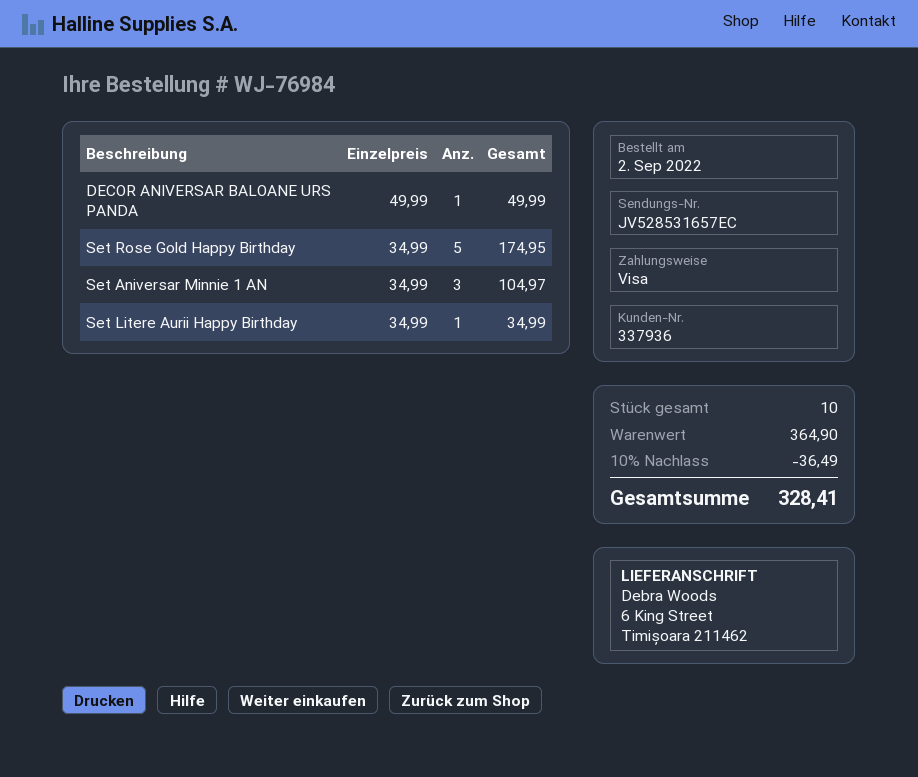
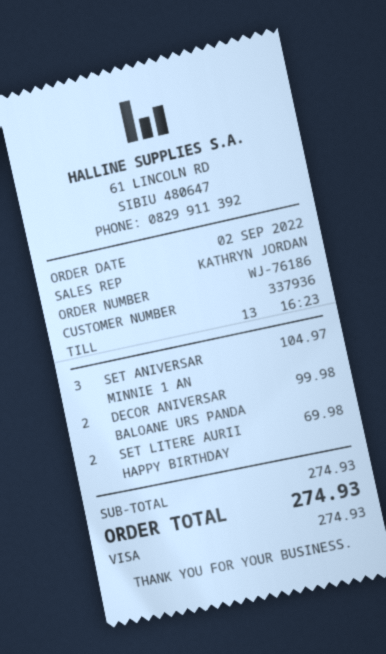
order number: WJ-76984 -> WJ-76186
DECOR ANIVERSAR BALOANE URS PANDA: 1 for 49.99 -> 2 for 99.98
Set Rose Gold Happy Birthday: 5 for 174.95 -> none
Set Litere Aurii Happy Birthday: 1 for 34.99 -> 2 for 69.98
subtotal: 364.90 -> 274.93
discount: 10% = 36.49 -> none
total: 328.41 -> 274.93

